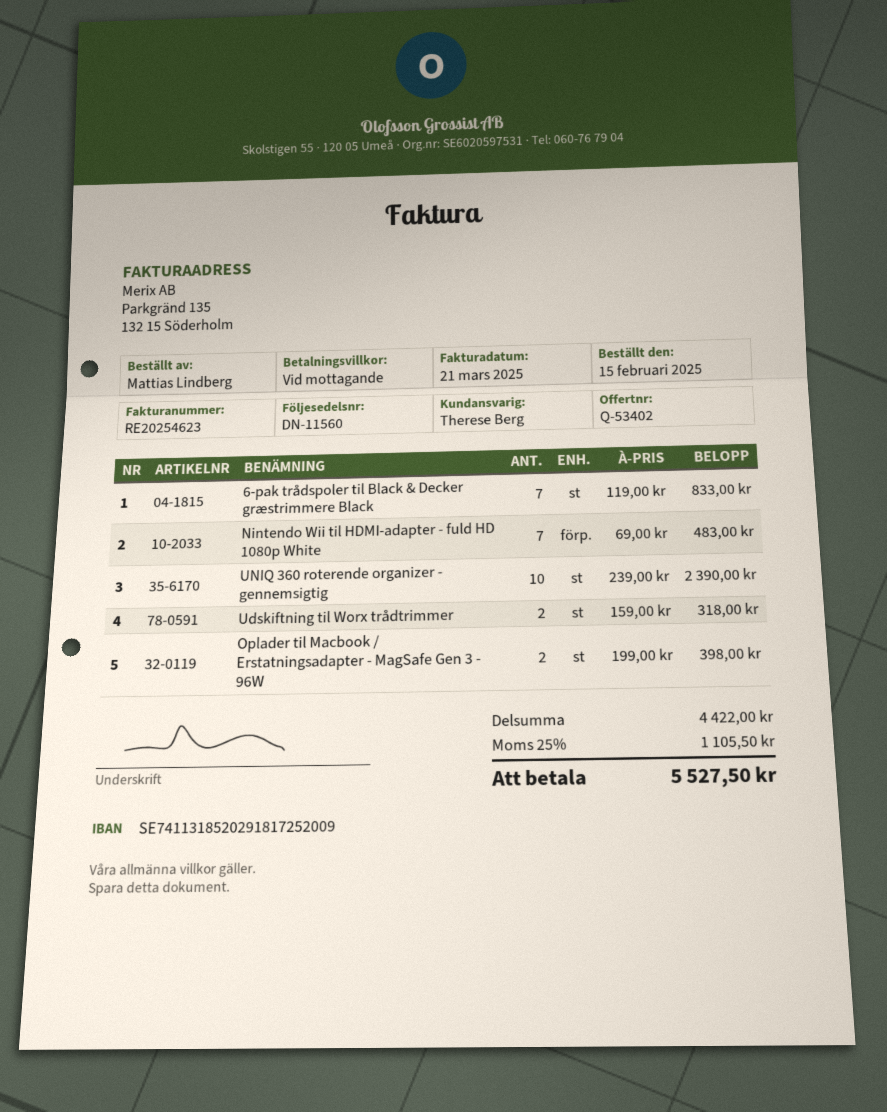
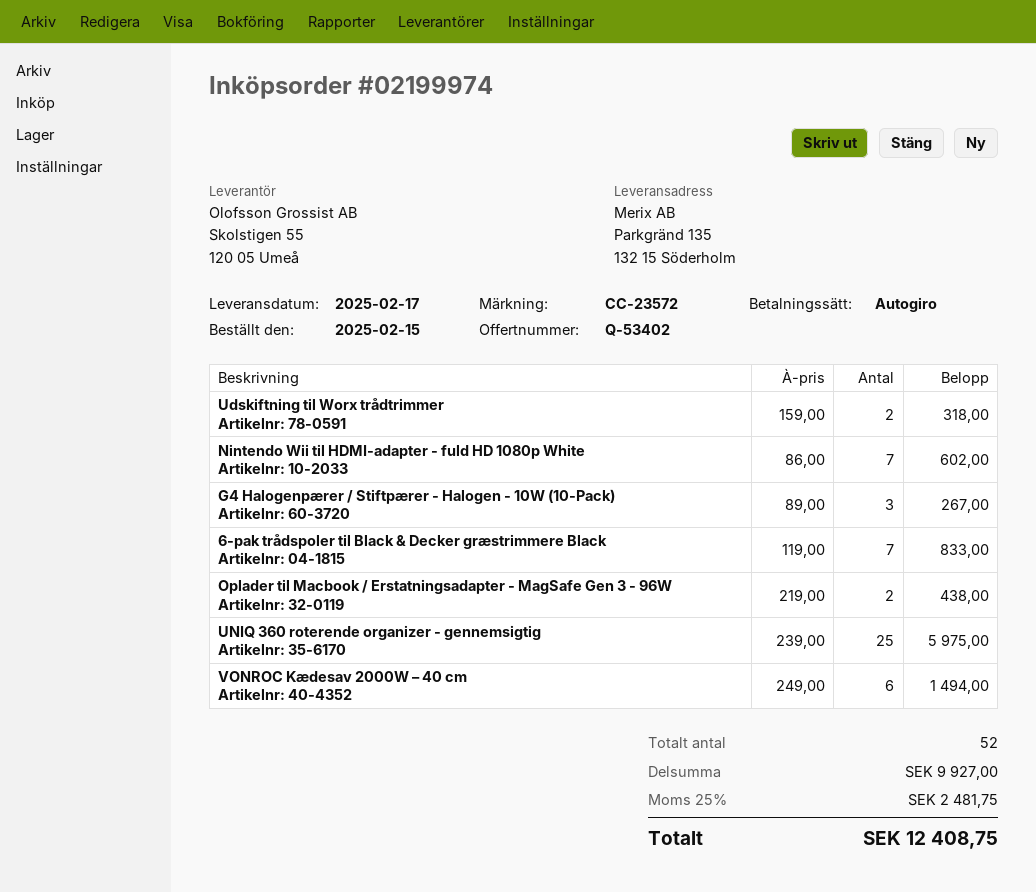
Nintendo Wii til HDMI-adapter - fuld HD 1080p White: 7 x 69.00 = 483.00 -> 7 x 86.00 = 602.00
UNIQ 360 roterende organizer - gennemsigtig: 10 x 239.00 = 2390.00 -> 25 x 239.00 = 5975.00
Oplader til Macbook / Erstatningsadapter - MagSafe Gen 3 - 96W: 2 x 199.00 = 398.00 -> 2 x 219.00 = 438.00
G4 Halogenpærer / Stiftpærer - Halogen - 10W (10-Pack): none -> 3 x 89.00 = 267.00
VONROC Kædesav 2000W – 40 cm: none -> 6 x 249.00 = 1494.00
subtotal: 4422.00 -> 9927.00
tax: 25% = 1105.50 -> 25% = 2481.75
total: 5527.50 -> 12408.75

